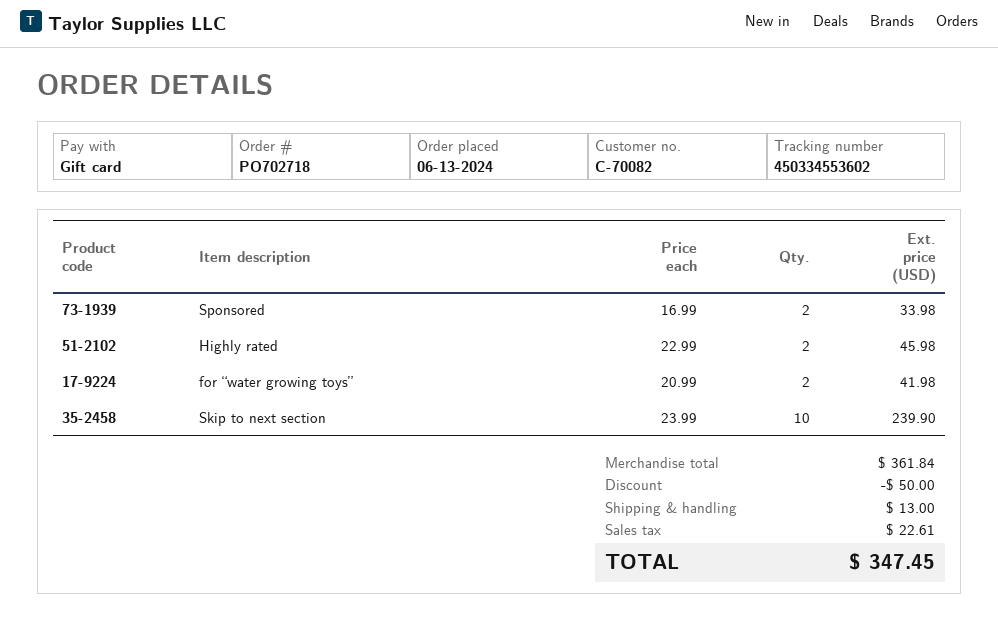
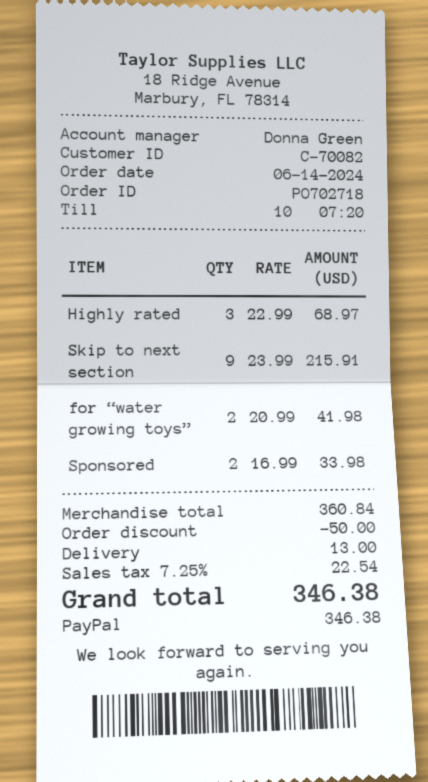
order date: 2024-06-13 -> 2024-06-14
payment method: gift card -> PayPal
Highly rated: 2 x 22.99 = 45.98 -> 3 x 22.99 = 68.97
Skip to next section: 10 x 23.99 = 239.90 -> 9 x 23.99 = 215.91
subtotal: 361.84 -> 360.84
tax: 22.61 -> 22.54
total: 347.45 -> 346.38

